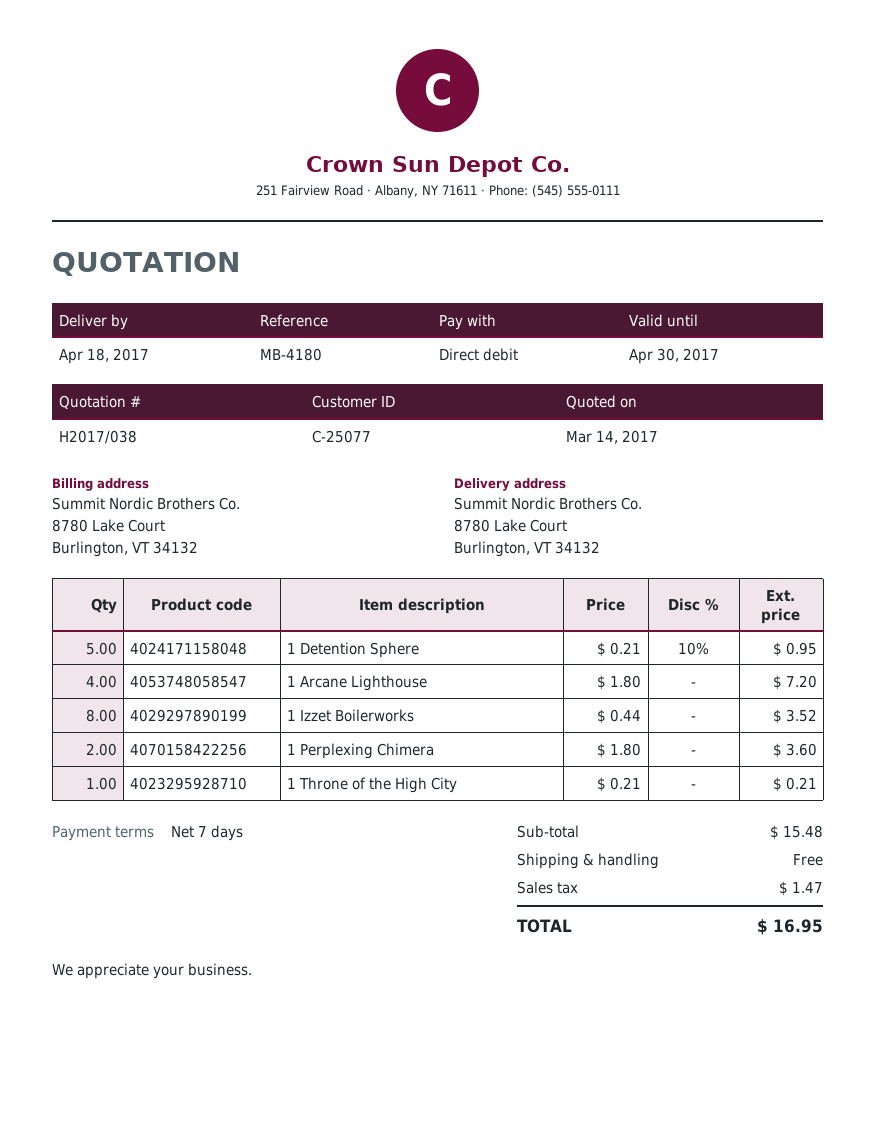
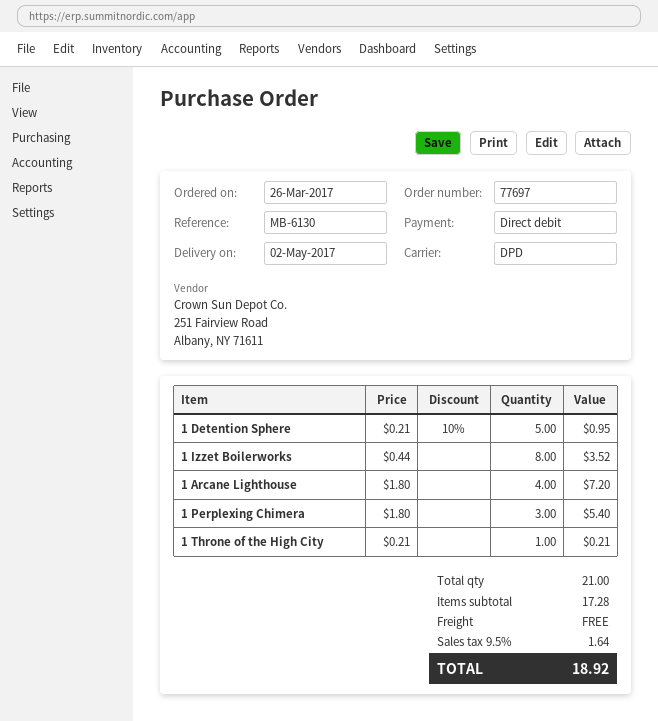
delivery date: 2017-04-18 -> 2017-05-02
reference: MB-4180 -> MB-6130
1 Perplexing Chimera: 2 x 1.80 = 3.60 -> 3 x 1.80 = 5.40
subtotal: 15.48 -> 17.28
tax: 1.47 -> 1.64
total: 16.95 -> 18.92

